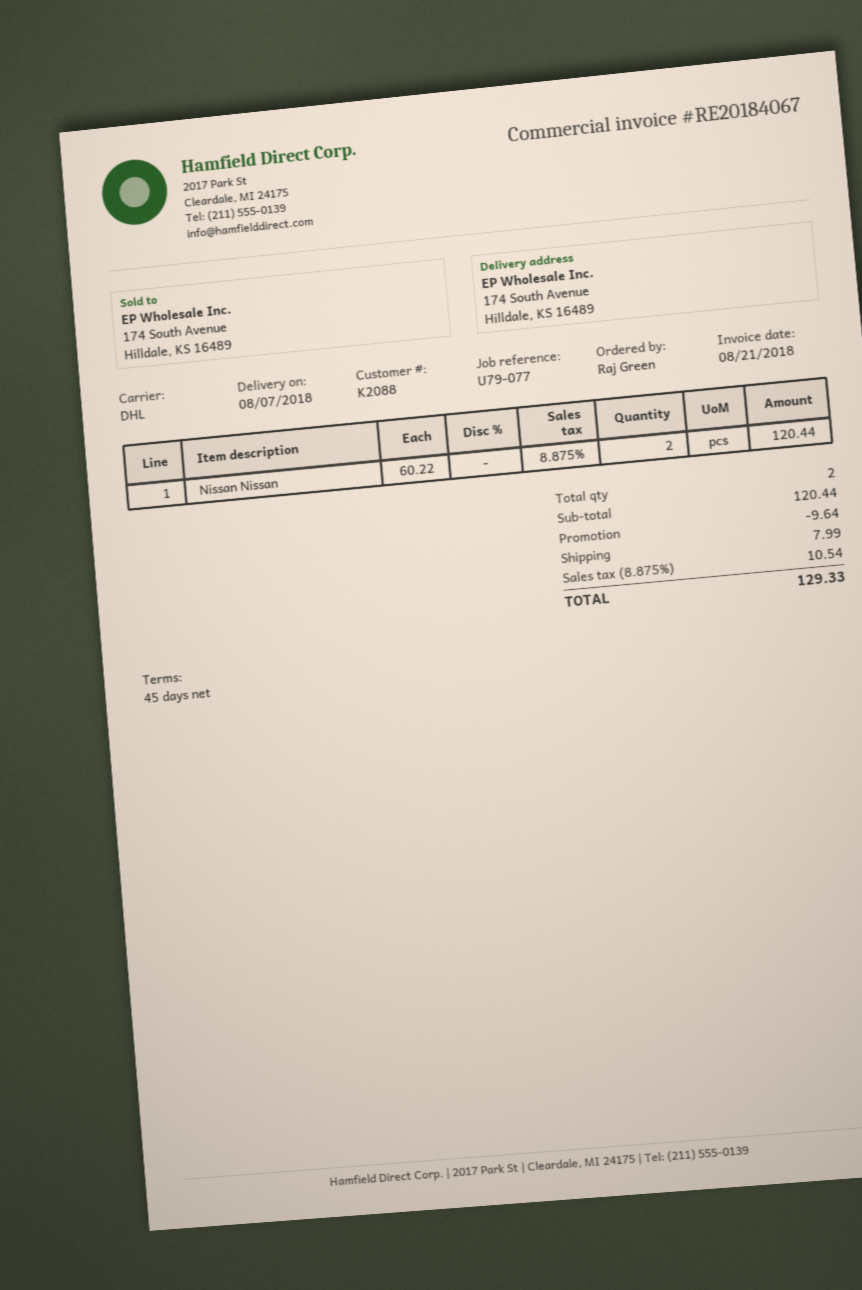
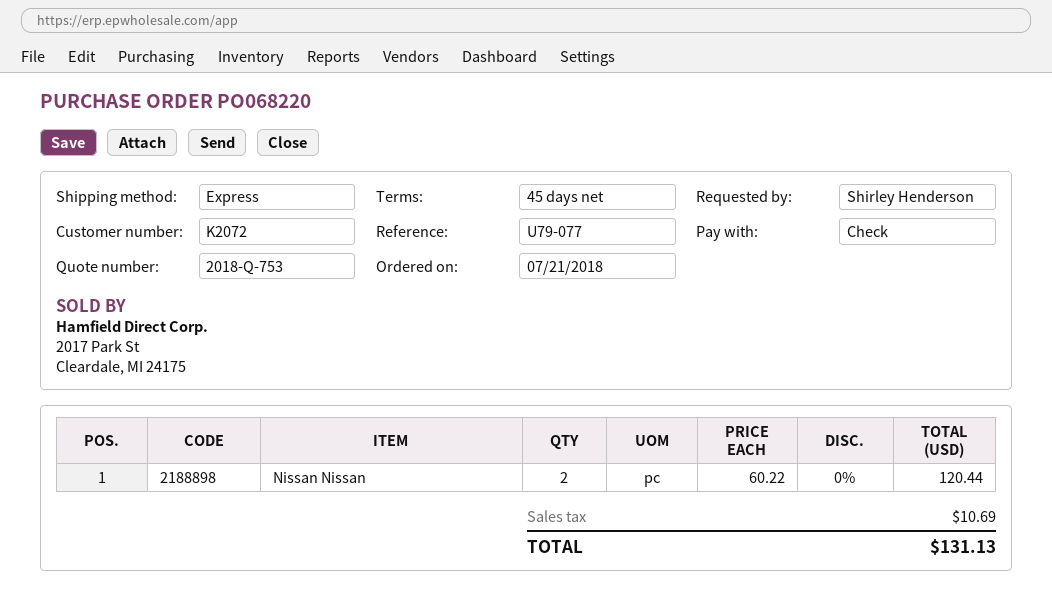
customer number: K2088 -> K2072
ordered by: Raj Green -> Shirley Henderson
shipping method: DHL -> express
discount: 9.64 -> none
shipping: 7.99 -> none
tax: 10.54 -> 10.69
total: 129.33 -> 131.13

